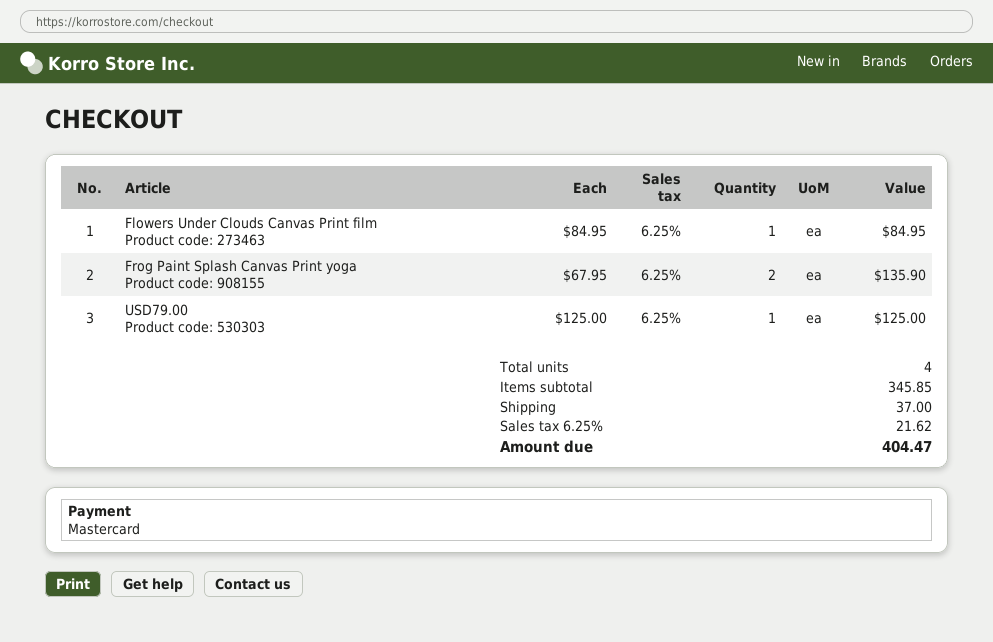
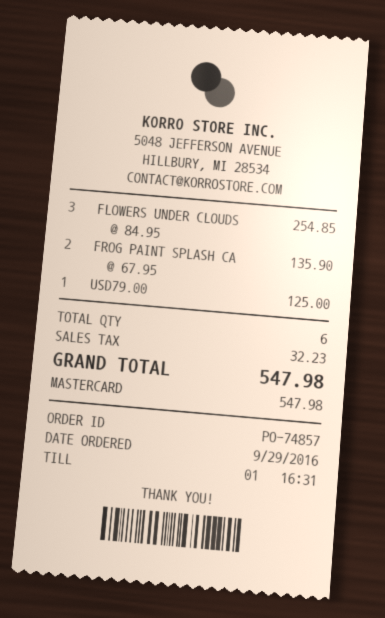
Flowers Under Clouds Canvas Print film: 1 x 84.95 = 84.95 -> 3 x 84.95 = 254.85
total quantity: 4 -> 6
shipping: 37.00 -> none
tax: 21.62 -> 32.23
total: 404.47 -> 547.98

